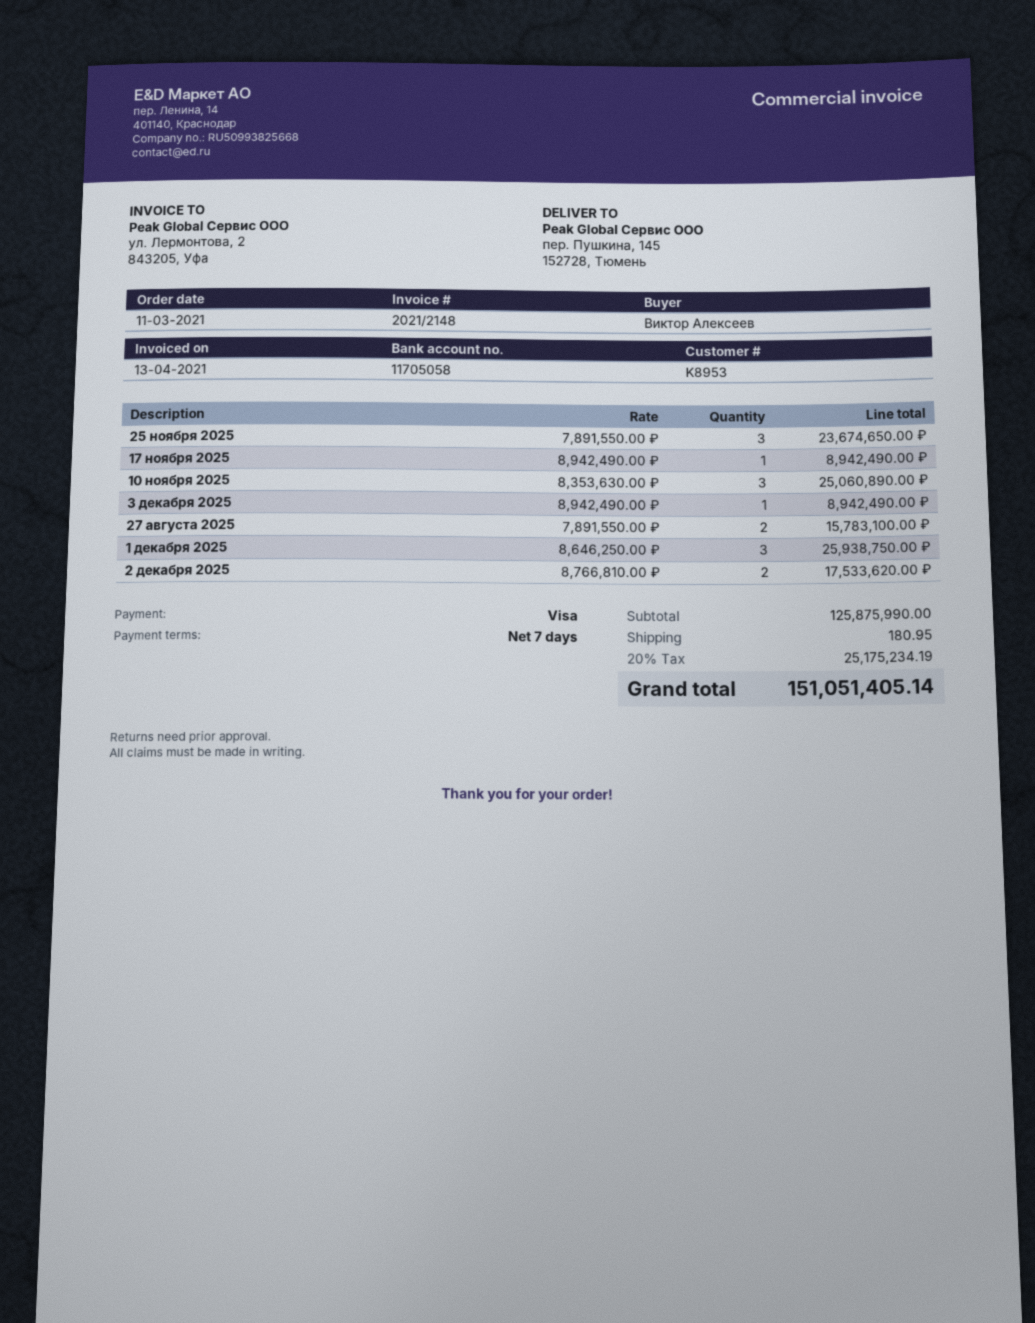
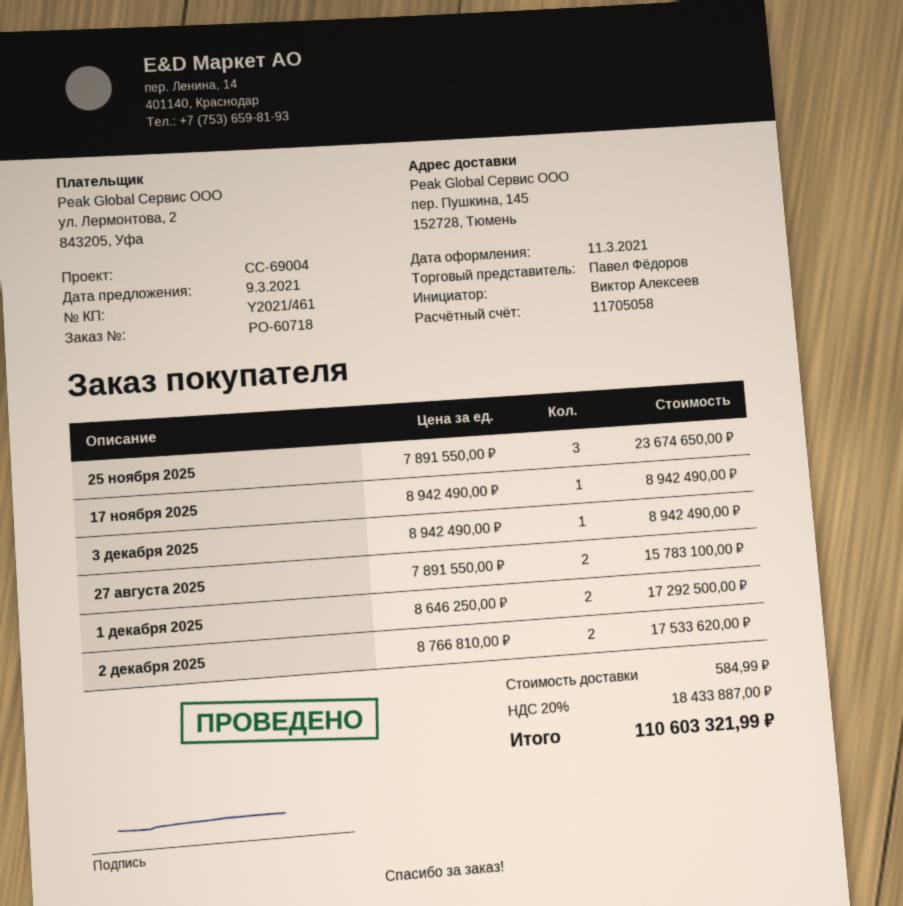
10 ноября 2025: 3 x 8353630.00 = 25060890.00 -> none
1 декабря 2025: 3 x 8646250.00 = 25938750.00 -> 2 x 8646250.00 = 17292500.00
shipping: 180.95 -> 584.99
tax: 20% = 25175234.19 -> 20% = 18433887.00
total: 151051405.14 -> 110603321.99

